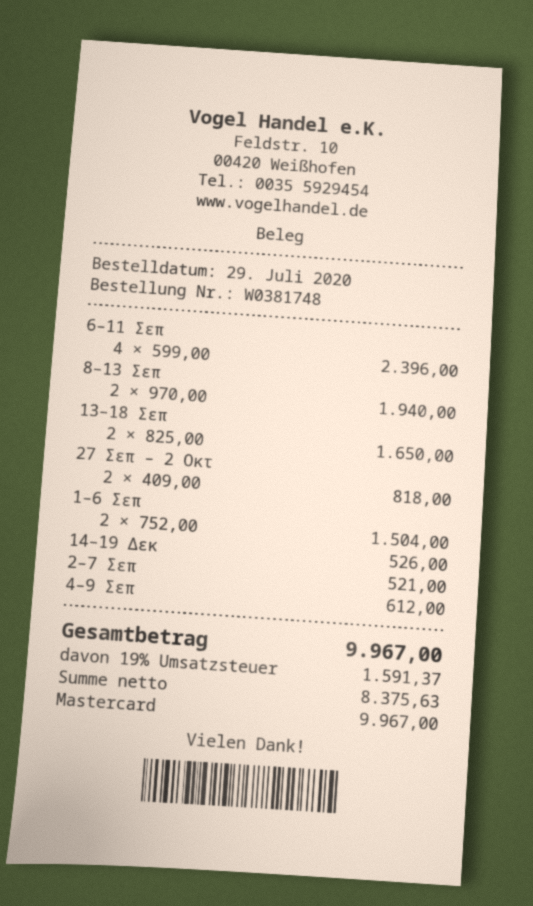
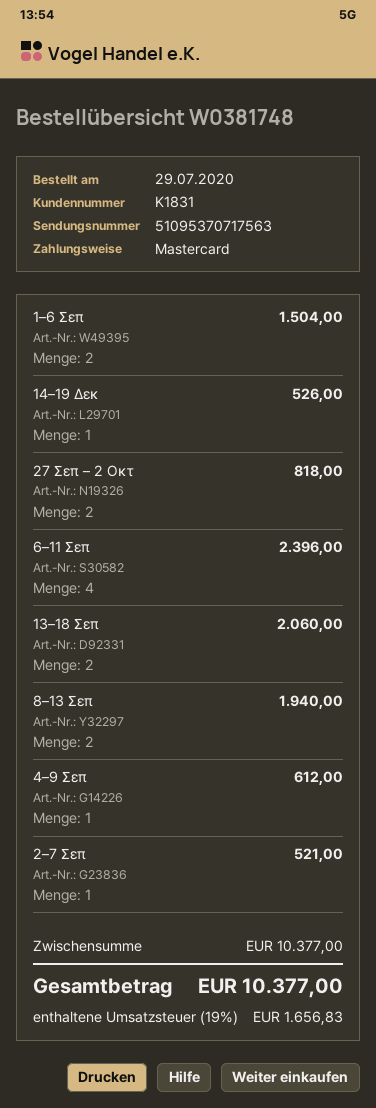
13–18 Σεπ: 2 for 1650.00 -> 2 for 2060.00
tax: 19% = 1591.37 -> 19% = 1656.83
total: 9967.00 -> 10377.00

